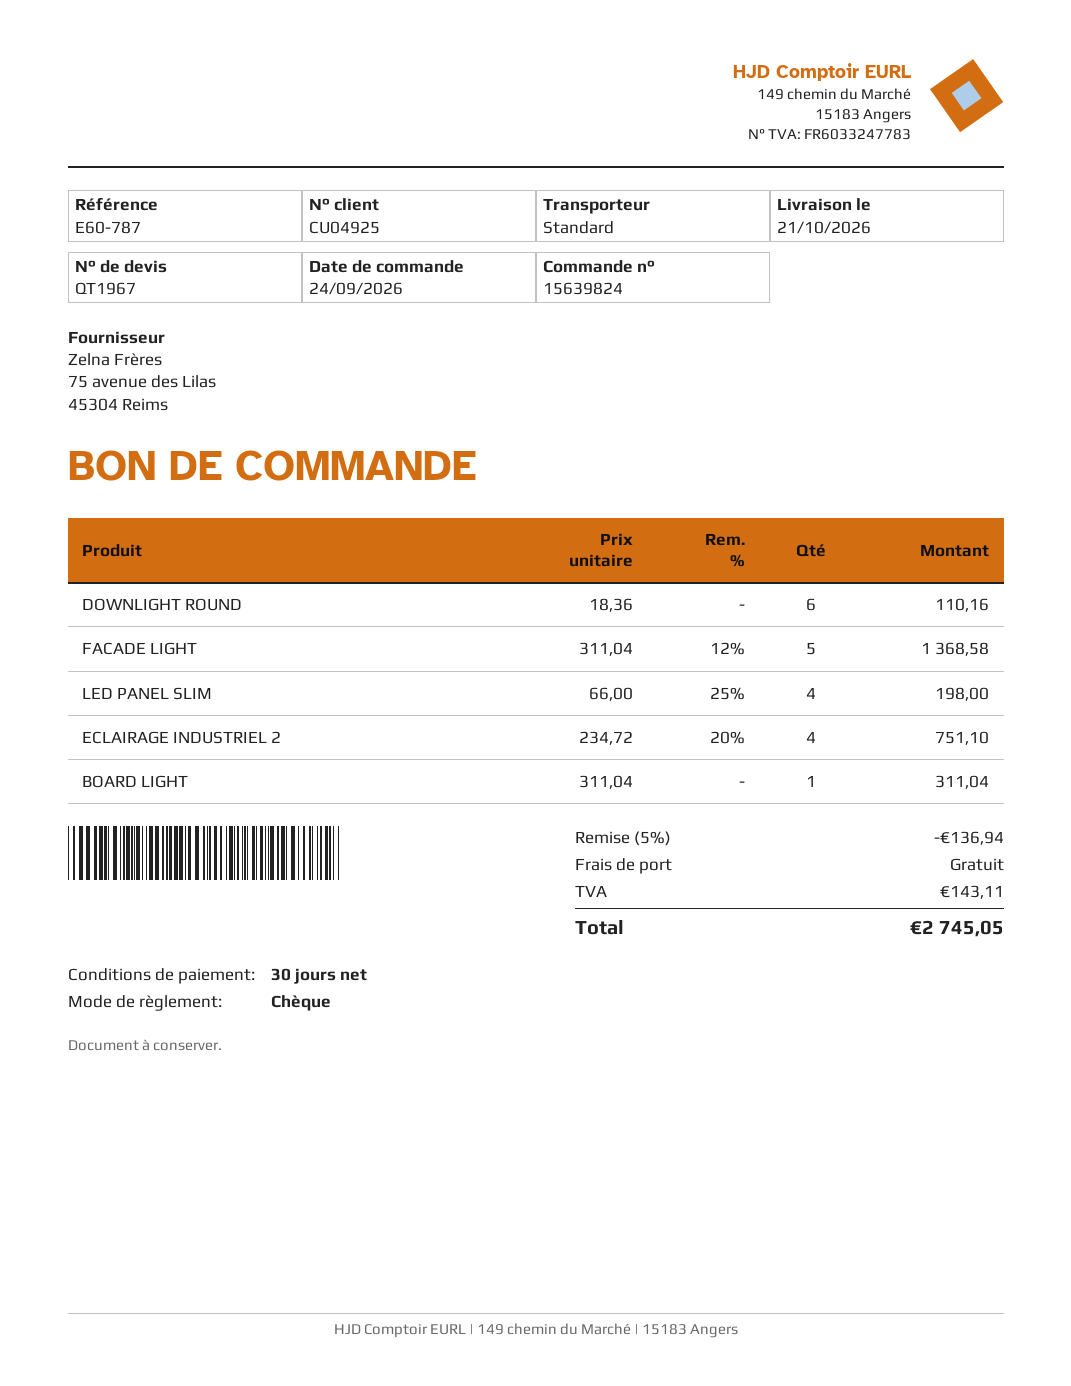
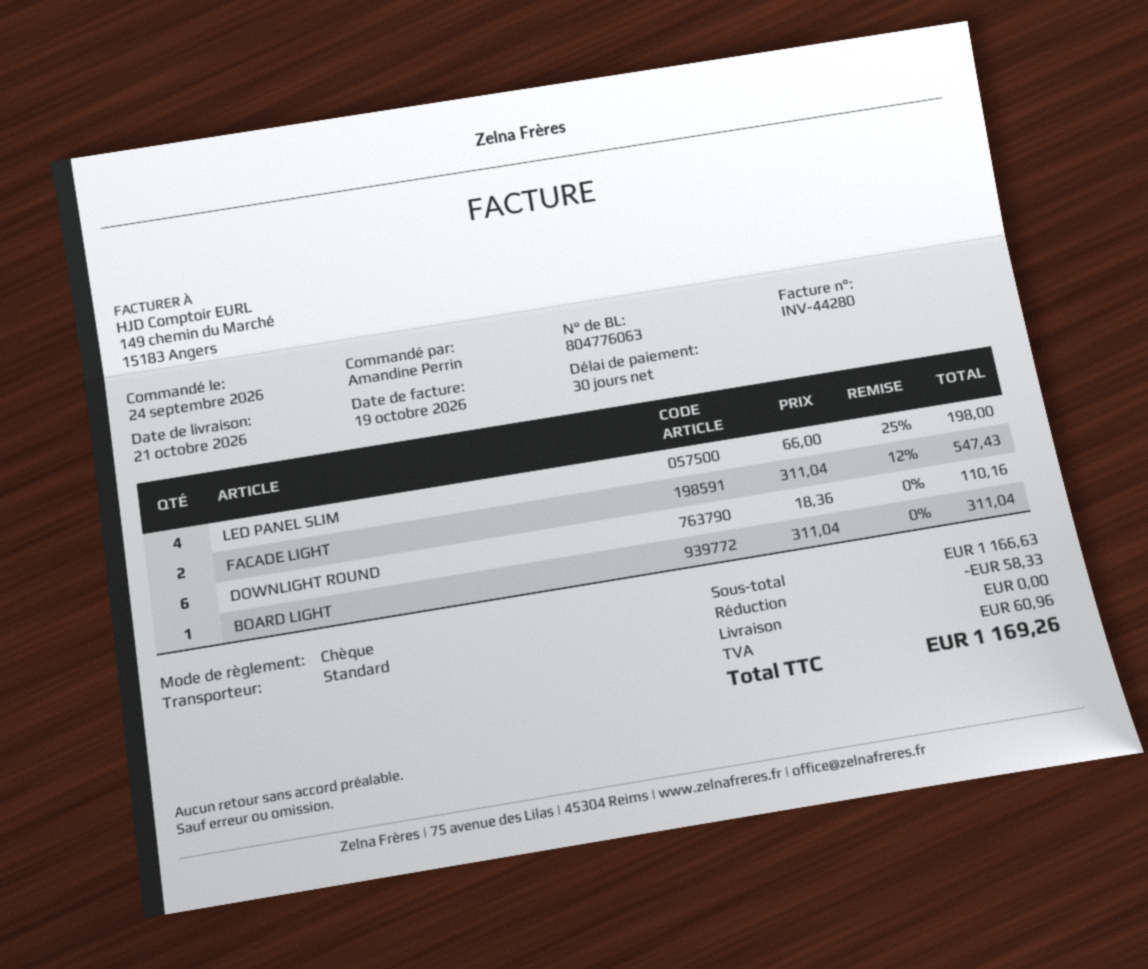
FACADE LIGHT: 5 x 311.04 - 12% = 1368.58 -> 2 x 311.04 - 12% = 547.43
ECLAIRAGE INDUSTRIEL 2: 4 x 234.72 - 20% = 751.10 -> none
discount: 136.94 -> 58.33
tax: 143.11 -> 60.96
total: 2745.05 -> 1169.26

